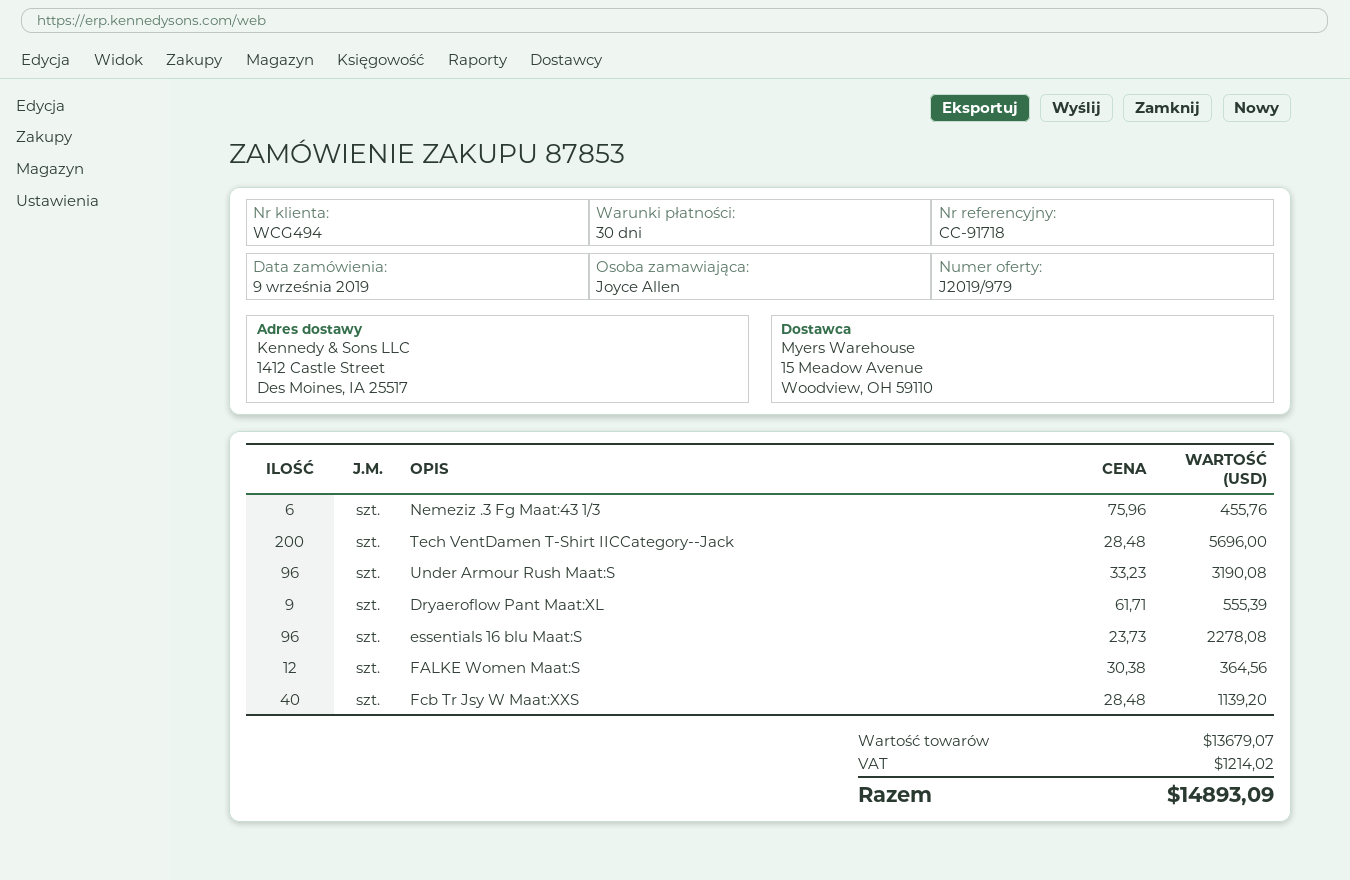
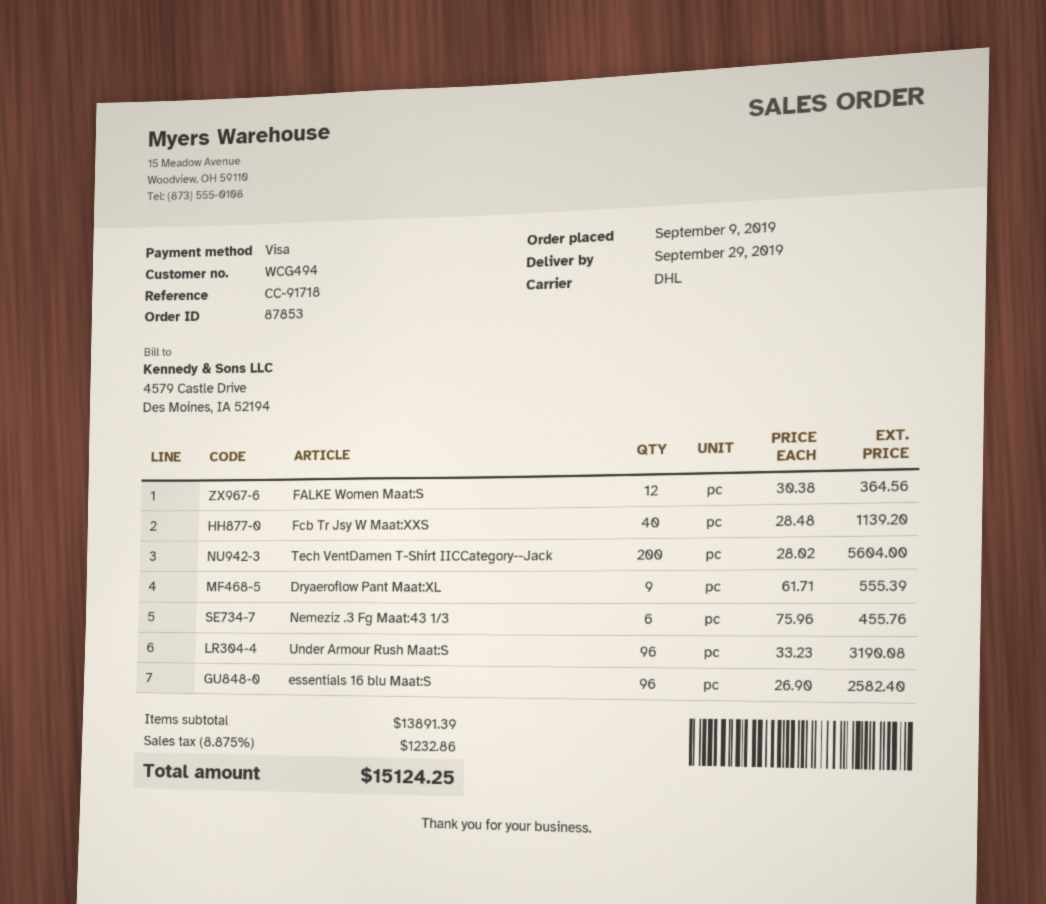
Tech VentDamen T-Shirt IICCategory--Jack: 200 x 28.48 = 5696.00 -> 200 x 28.02 = 5604.00
essentials 16 blu Maat:S: 96 x 23.73 = 2278.08 -> 96 x 26.90 = 2582.40
subtotal: 13679.07 -> 13891.39
tax: 1214.02 -> 1232.86
total: 14893.09 -> 15124.25

